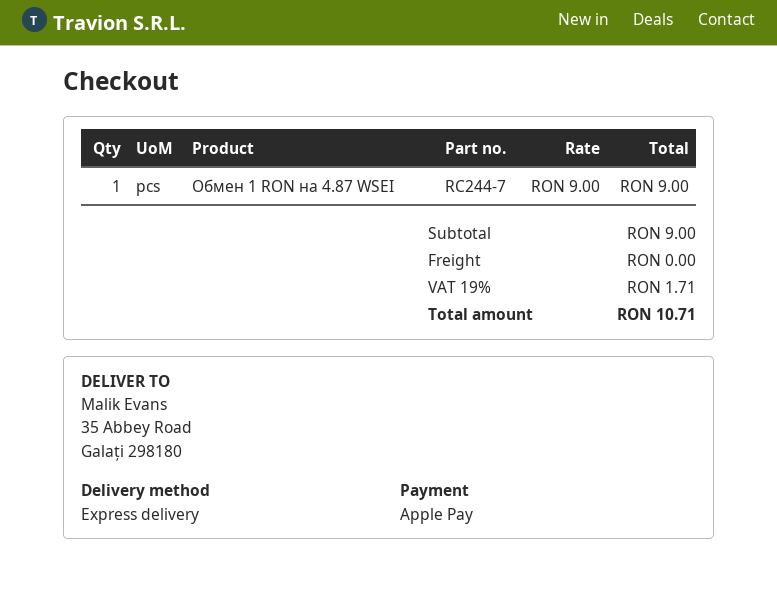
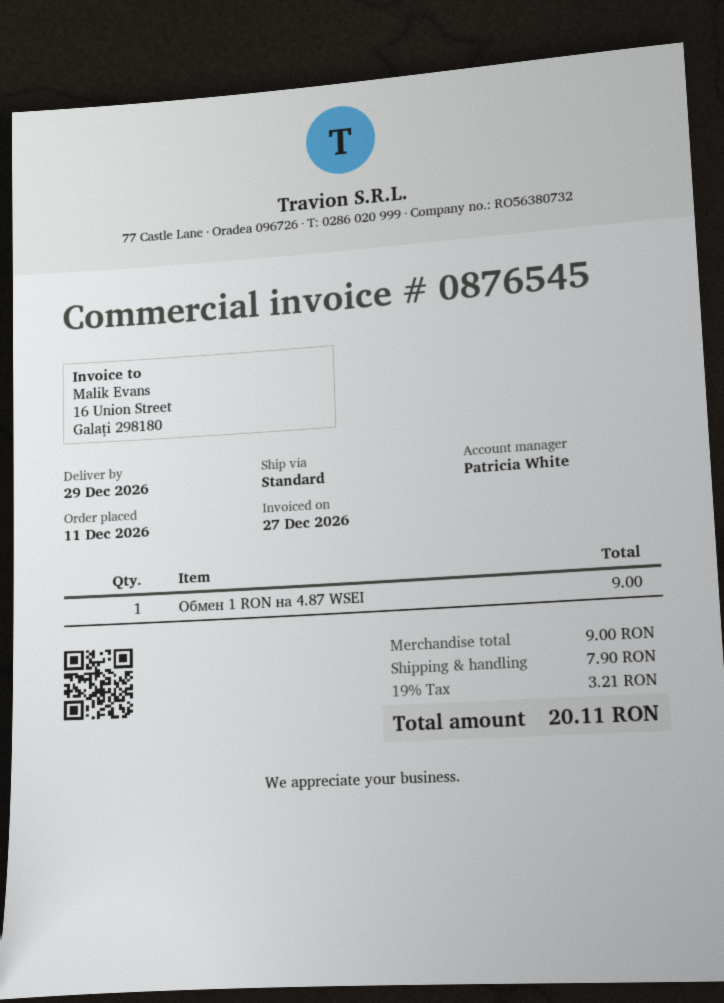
shipping method: express -> standard
shipping: 0.00 -> 7.90
tax: 19% = 1.71 -> 19% = 3.21
total: 10.71 -> 20.11

